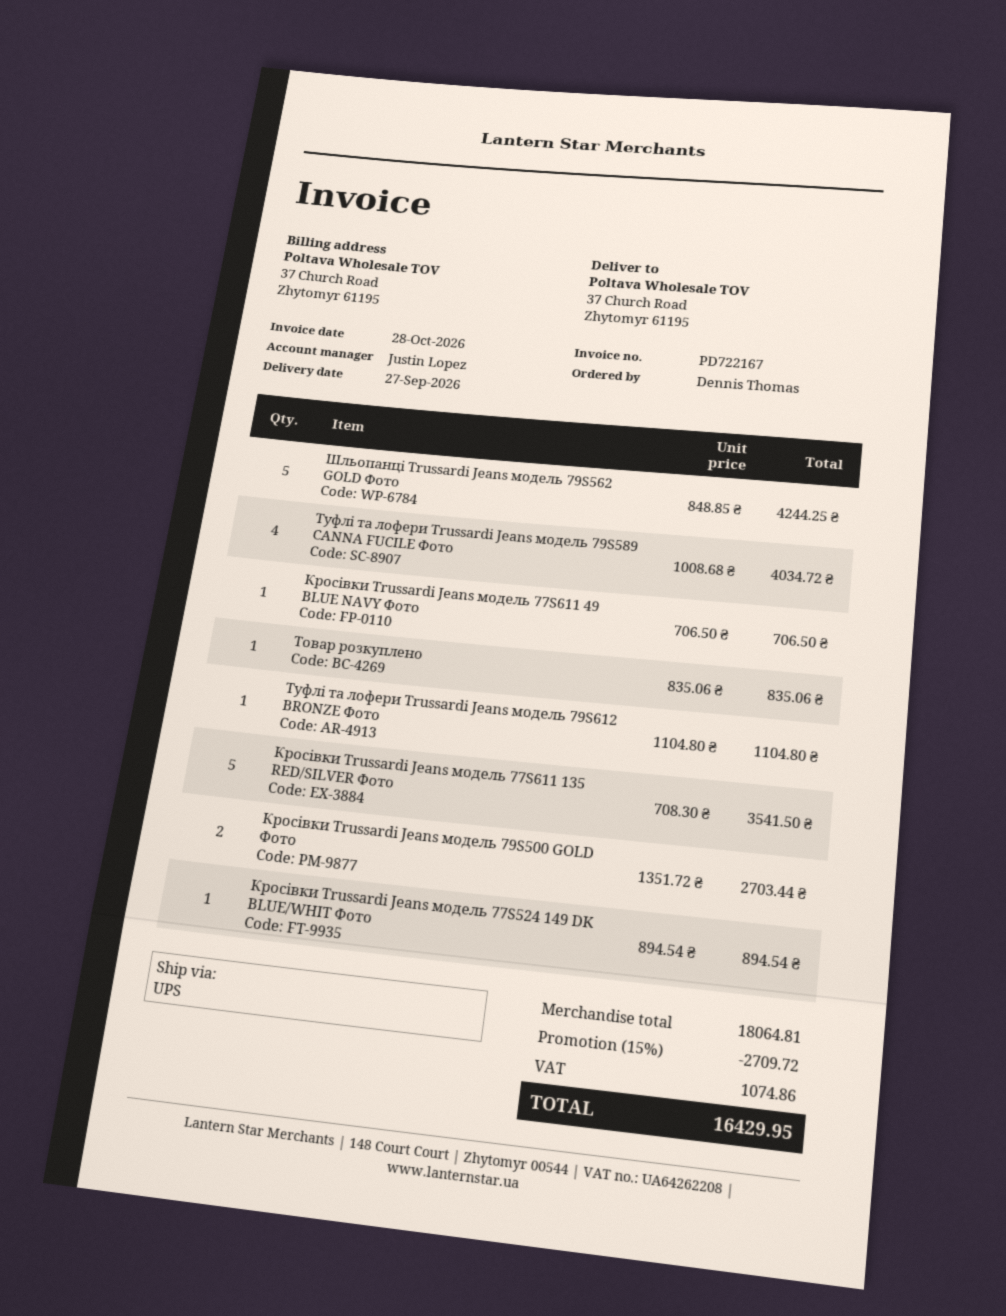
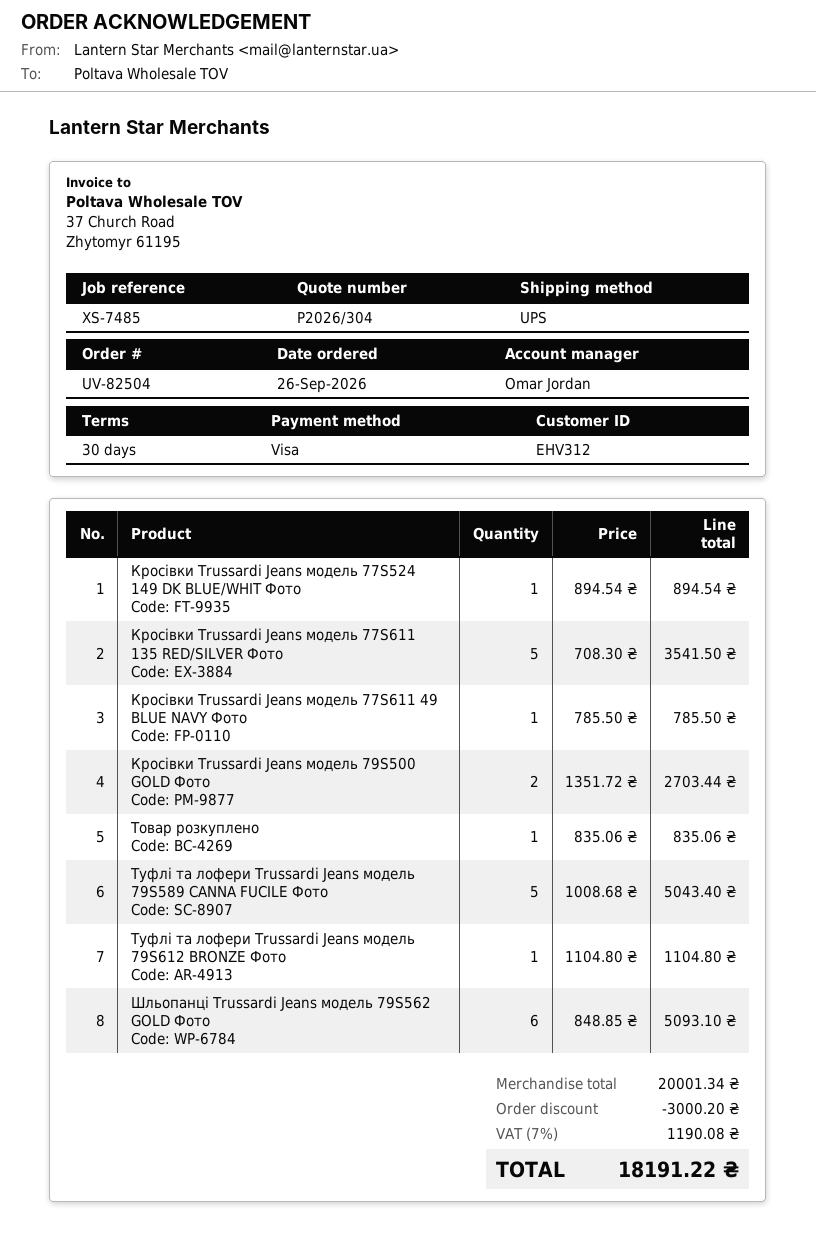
sales rep: Justin Lopez -> Omar Jordan
Шльопанці Trussardi Jeans модель 79S562 GOLD Фото: 5 x 848.85 = 4244.25 -> 6 x 848.85 = 5093.10
Туфлі та лофери Trussardi Jeans модель 79S589 CANNA FUCILE Фото: 4 x 1008.68 = 4034.72 -> 5 x 1008.68 = 5043.40
Кросівки Trussardi Jeans модель 77S611 49 BLUE NAVY Фото: 1 x 706.50 = 706.50 -> 1 x 785.50 = 785.50
subtotal: 18064.81 -> 20001.34
discount: 2709.72 -> 3000.20
tax: 1074.86 -> 1190.08
total: 16429.95 -> 18191.22

